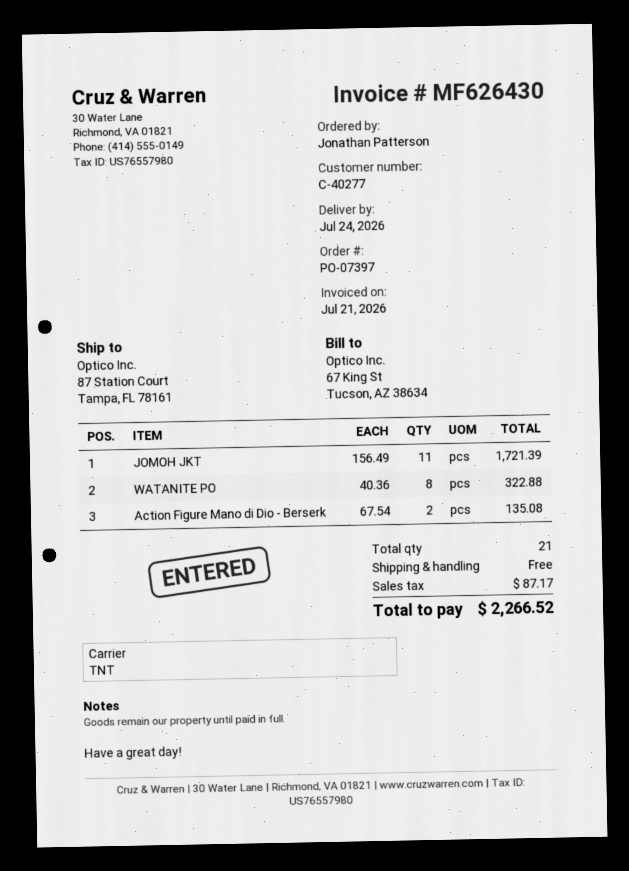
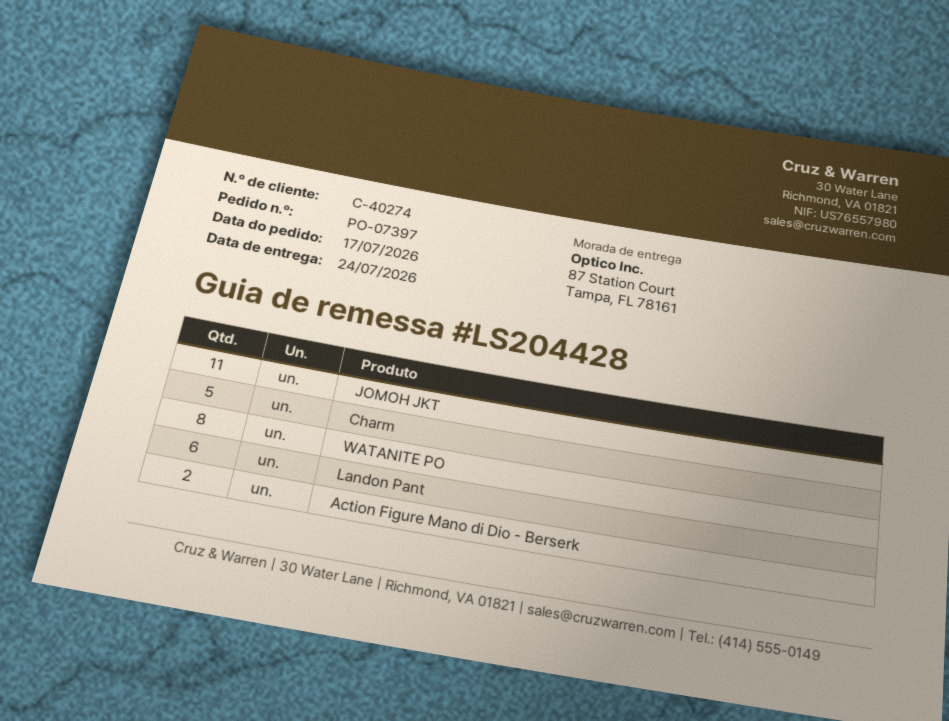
customer number: C-40277 -> C-40274
Charm: none -> 5
Landon Pant: none -> 6

